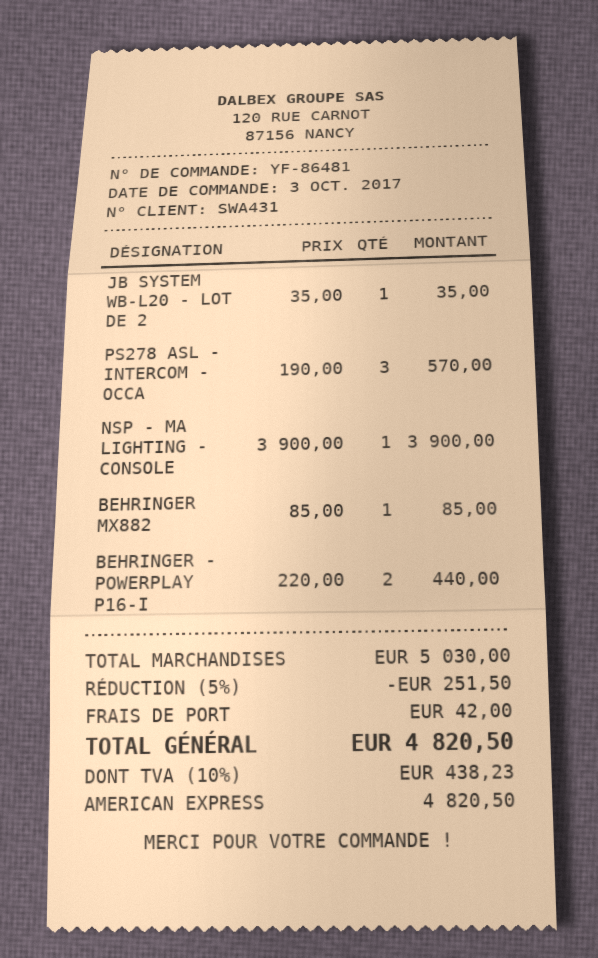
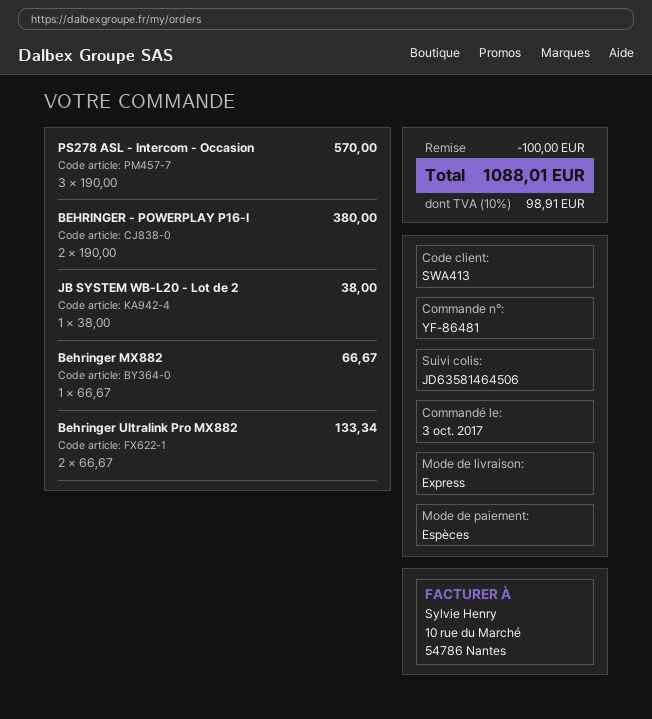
customer number: SWA431 -> SWA413
payment method: American Express -> cash
JB SYSTEM WB-L20 - LOT DE 2: 1 x 35.00 = 35.00 -> 1 x 38.00 = 38.00
NSP - MA LIGHTING - CONSOLE: 1 x 3900.00 = 3900.00 -> none
BEHRINGER MX882: 1 x 85.00 = 85.00 -> 1 x 66.67 = 66.67
BEHRINGER - POWERPLAY P16-I: 2 x 220.00 = 440.00 -> 2 x 190.00 = 380.00
Behringer Ultralink Pro MX882: none -> 2 x 66.67 = 133.34
discount: 251.50 -> 100.00
shipping: 42.00 -> none
tax: 10% = 438.23 -> 10% = 98.91
total: 4820.50 -> 1088.01

